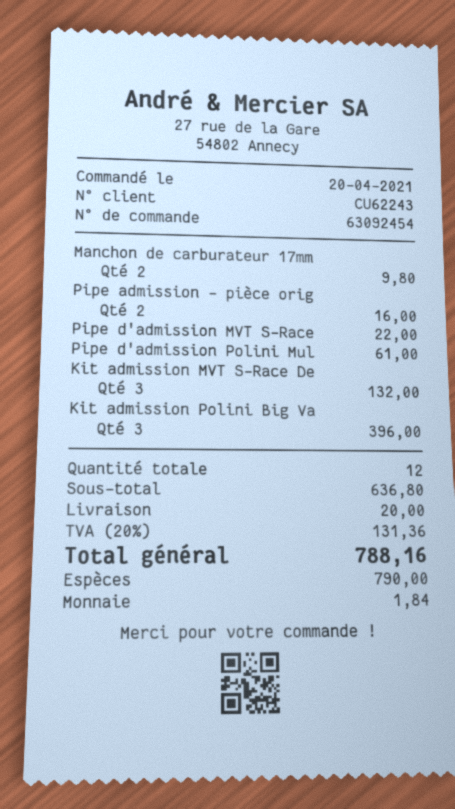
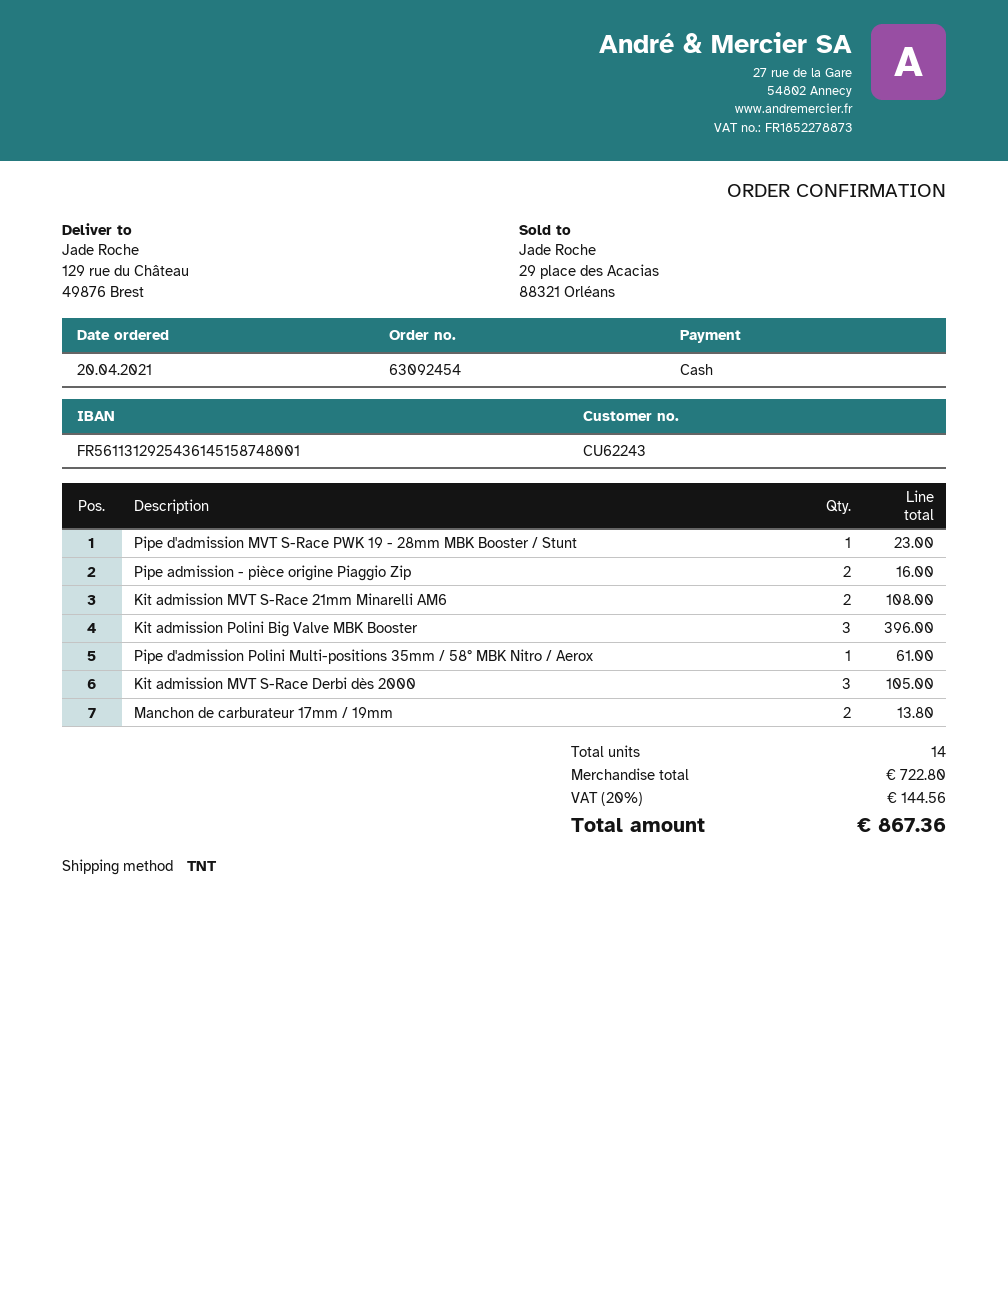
Manchon de carburateur 17mm: 2 for 9.80 -> 2 for 13.80
Pipe d'admission MVT S-Race: 1 for 22.00 -> 1 for 23.00
Kit admission MVT S-Race De: 3 for 132.00 -> 3 for 105.00
Kit admission MVT S-Race 21mm Minarelli AM6: none -> 2 for 108.00
total quantity: 12 -> 14
subtotal: 636.80 -> 722.80
shipping: 20.00 -> none
tax: 20% = 131.36 -> 20% = 144.56
total: 788.16 -> 867.36

